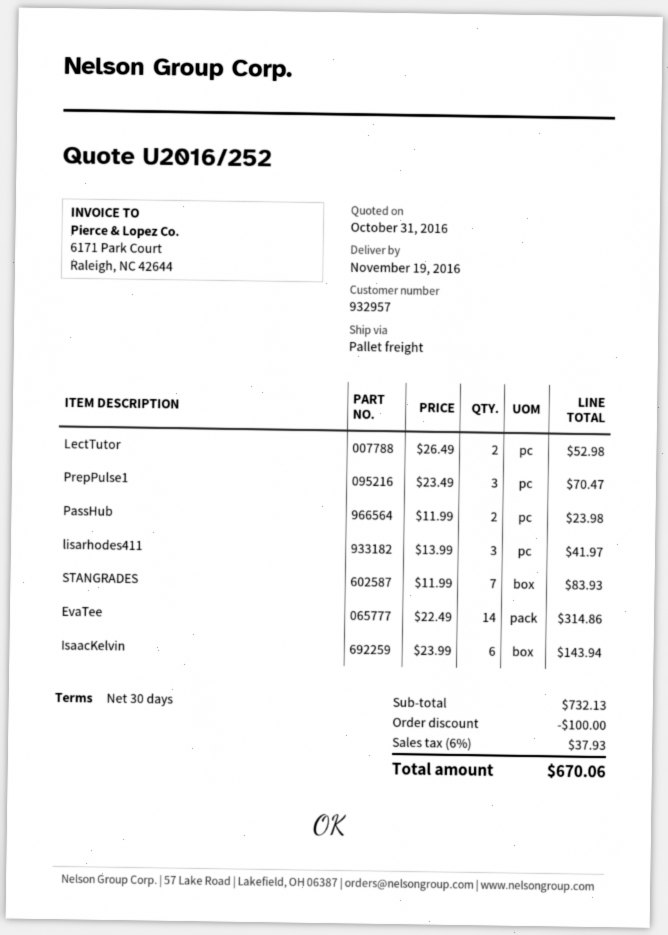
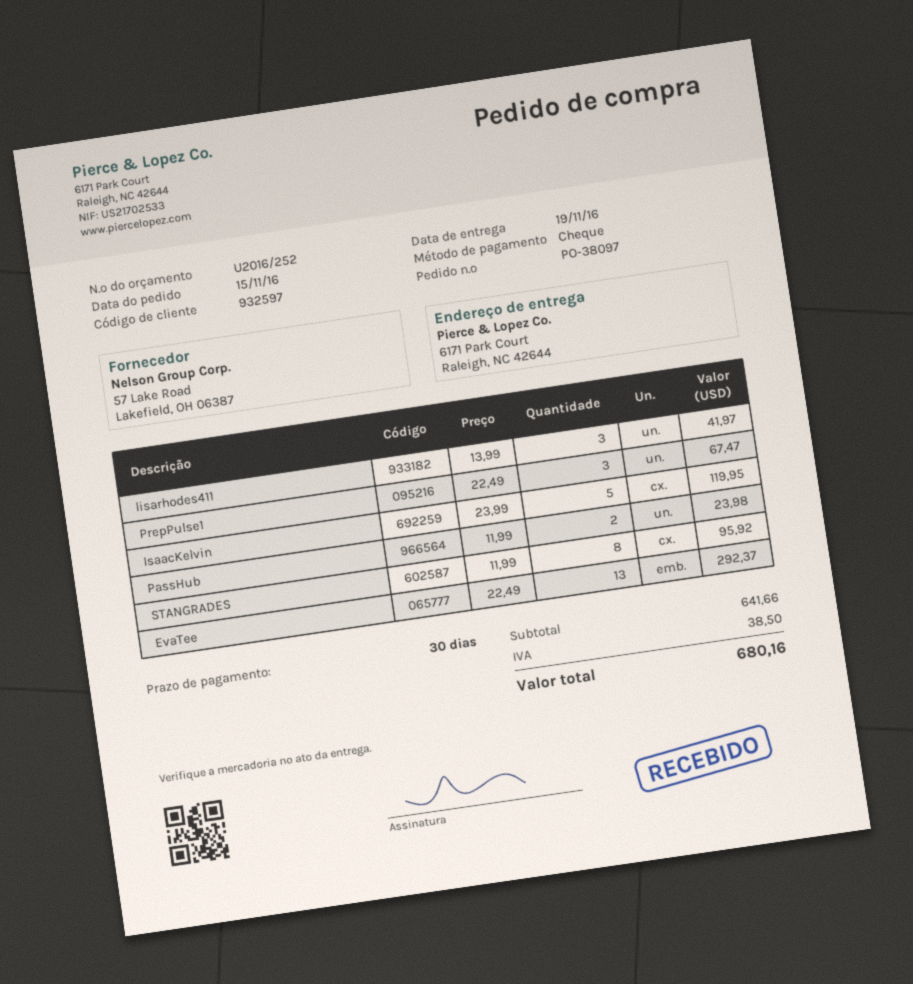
customer number: 932957 -> 932597
LectTutor: 2 x 26.49 = 52.98 -> none
PrepPulse1: 3 x 23.49 = 70.47 -> 3 x 22.49 = 67.47
STANGRADES: 7 x 11.99 = 83.93 -> 8 x 11.99 = 95.92
EvaTee: 14 x 22.49 = 314.86 -> 13 x 22.49 = 292.37
IsaacKelvin: 6 x 23.99 = 143.94 -> 5 x 23.99 = 119.95
subtotal: 732.13 -> 641.66
discount: 100.00 -> none
tax: 37.93 -> 38.50
total: 670.06 -> 680.16

